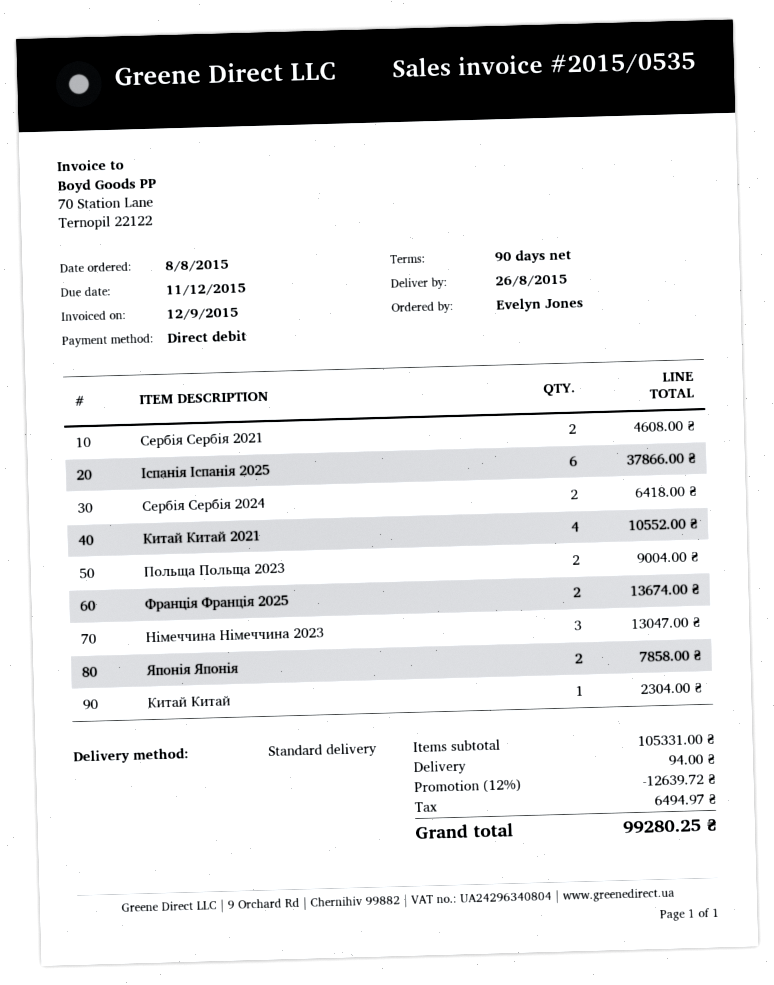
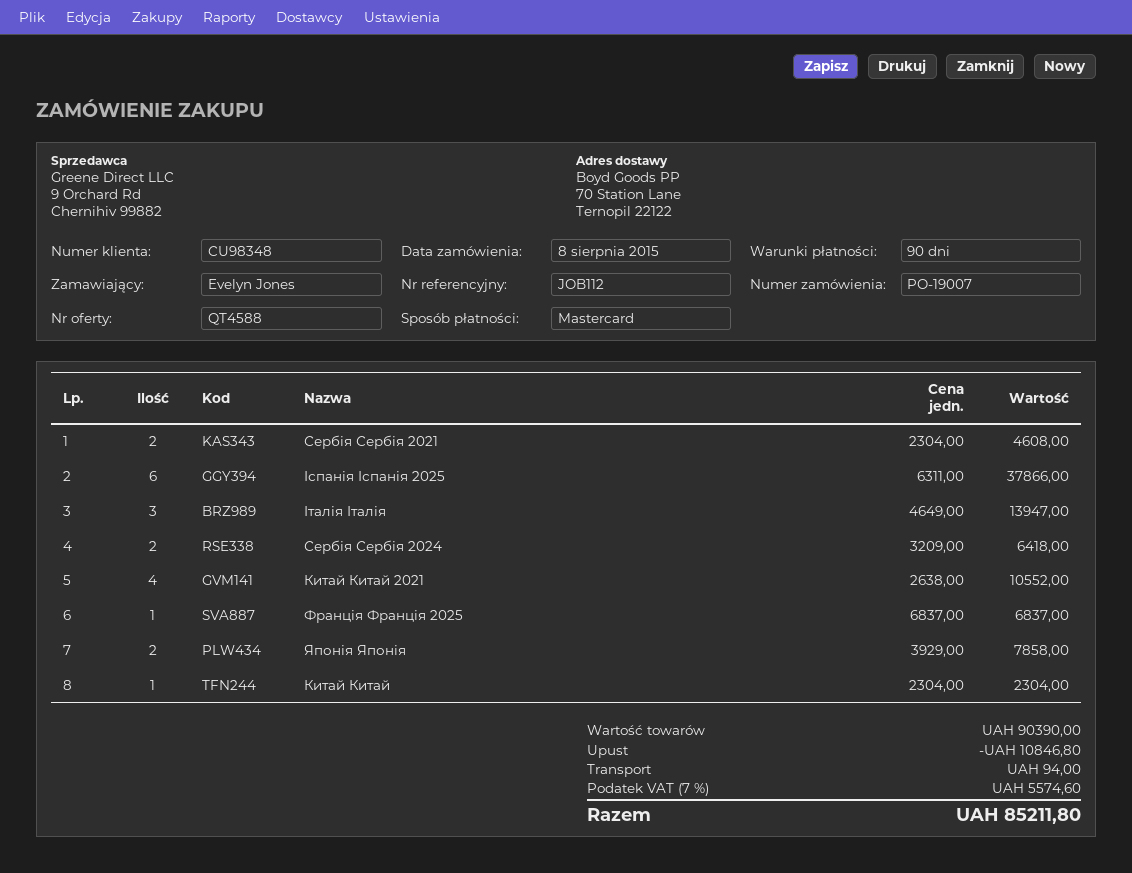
payment method: direct debit -> Mastercard
Польща Польща 2023: 2 for 9004.00 -> none
Франція Франція 2025: 2 for 13674.00 -> 1 for 6837.00
Німеччина Німеччина 2023: 3 for 13047.00 -> none
Італія Італія: none -> 3 for 13947.00
subtotal: 105331.00 -> 90390.00
discount: 12639.72 -> 10846.80
tax: 6494.97 -> 5574.60
total: 99280.25 -> 85211.80

